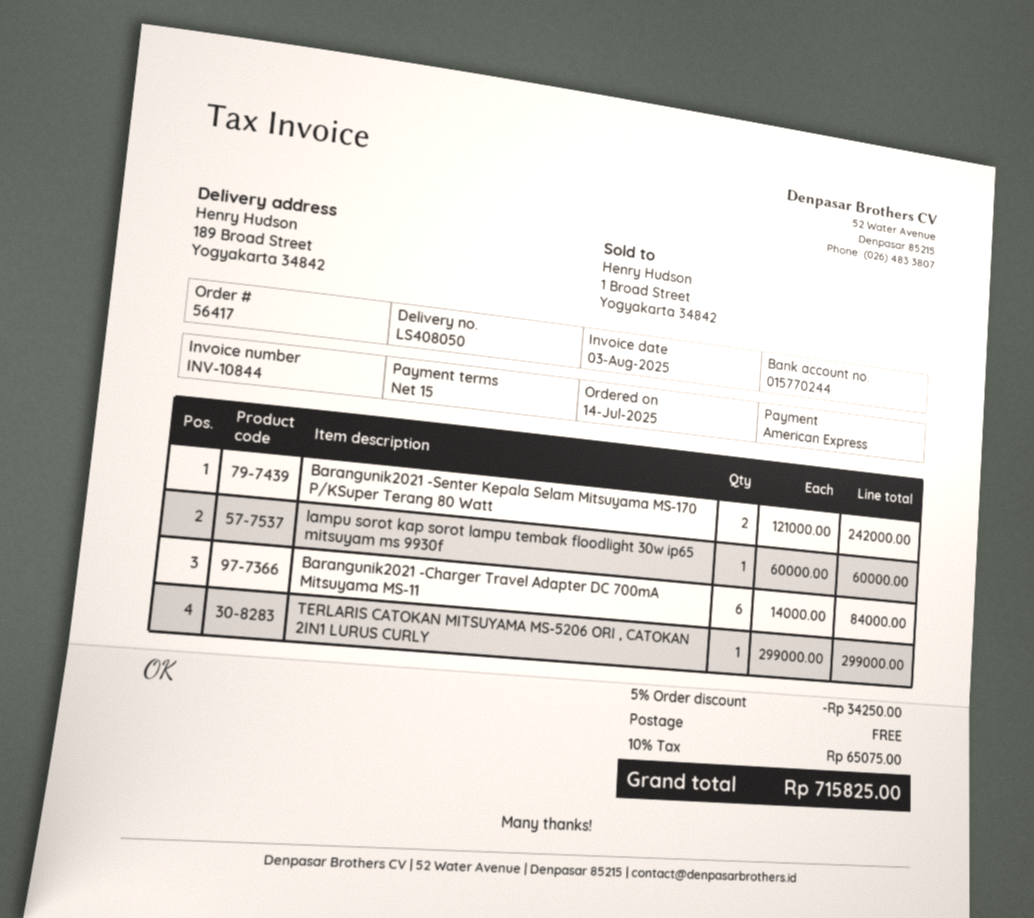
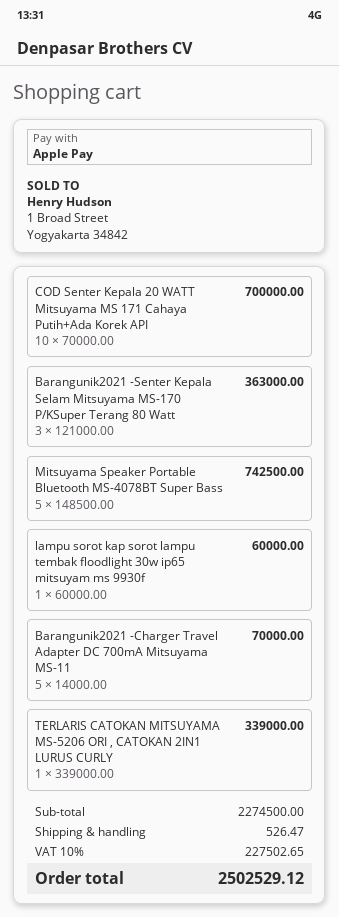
payment method: American Express -> Apple Pay
Barangunik2021 -Senter Kepala Selam Mitsuyama MS-170 P/KSuper Terang 80 Watt: 2 x 121000.00 = 242000.00 -> 3 x 121000.00 = 363000.00
Barangunik2021 -Charger Travel Adapter DC 700mA Mitsuyama MS-11: 6 x 14000.00 = 84000.00 -> 5 x 14000.00 = 70000.00
TERLARIS CATOKAN MITSUYAMA MS-5206 ORI , CATOKAN 2IN1 LURUS CURLY: 1 x 299000.00 = 299000.00 -> 1 x 339000.00 = 339000.00
COD Senter Kepala 20 WATT Mitsuyama MS 171 Cahaya Putih+Ada Korek API: none -> 10 x 70000.00 = 700000.00
Mitsuyama Speaker Portable Bluetooth MS-4078BT Super Bass: none -> 5 x 148500.00 = 742500.00
discount: 5% = 34250.00 -> none
shipping: 0.00 -> 526.47
tax: 10% = 65075.00 -> 10% = 227502.65
total: 715825.00 -> 2502529.12

